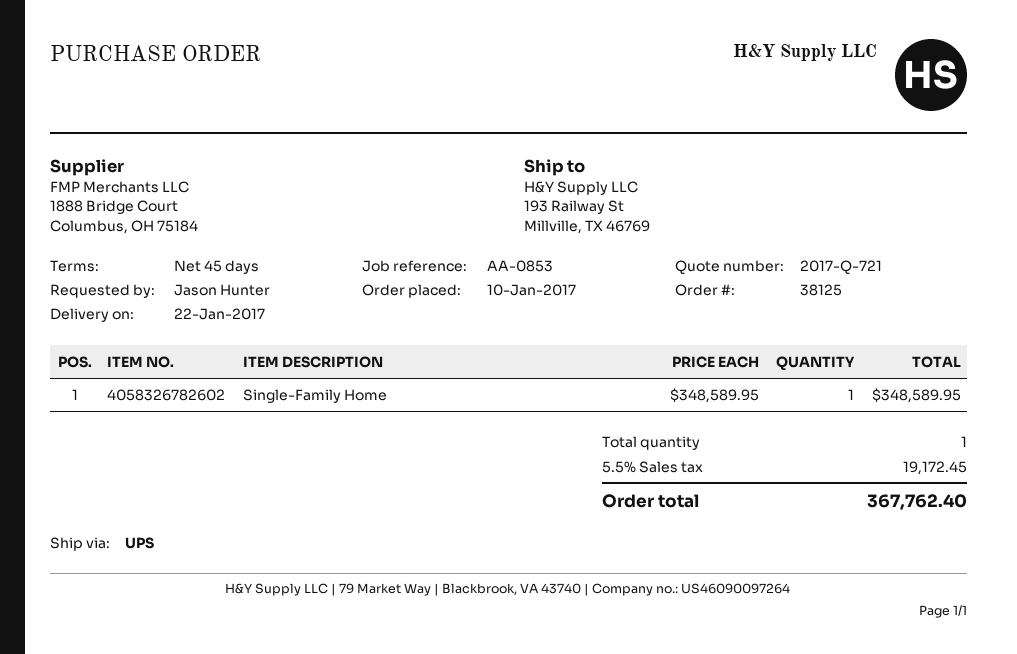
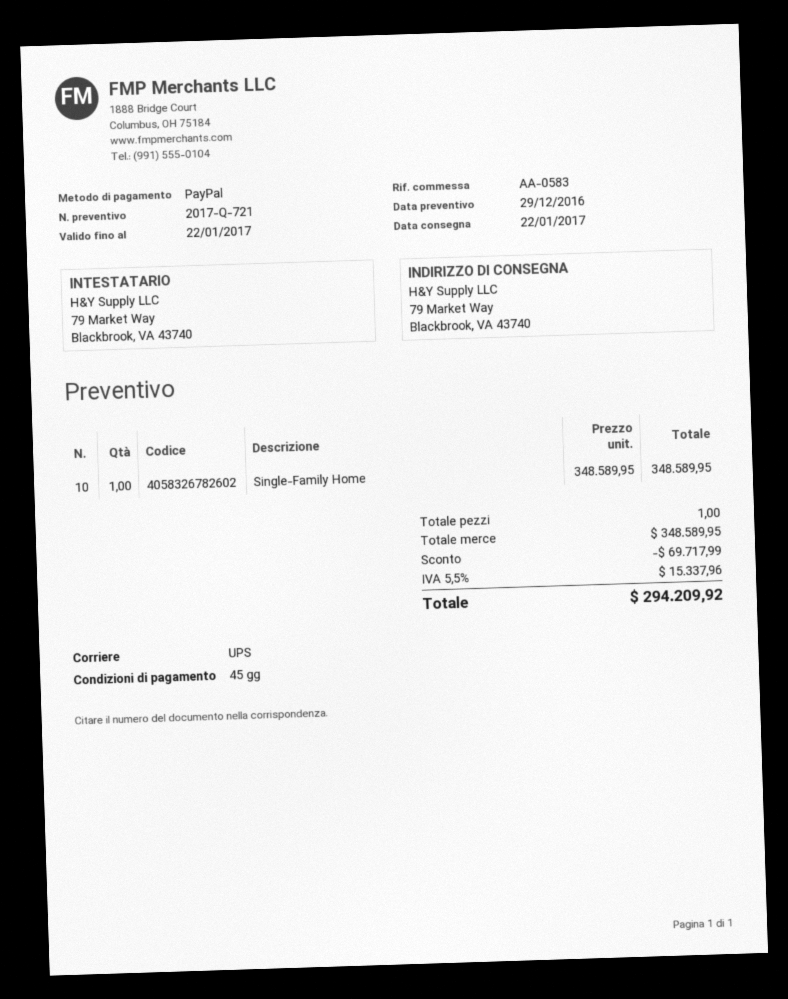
reference: AA-0853 -> AA-0583
ship to: 193 Railway St, Millville, TX 46769 -> 79 Market Way, Blackbrook, VA 43740
discount: none -> 69717.99
tax: 5.5% = 19172.45 -> 5.5% = 15337.96
total: 367762.40 -> 294209.92

